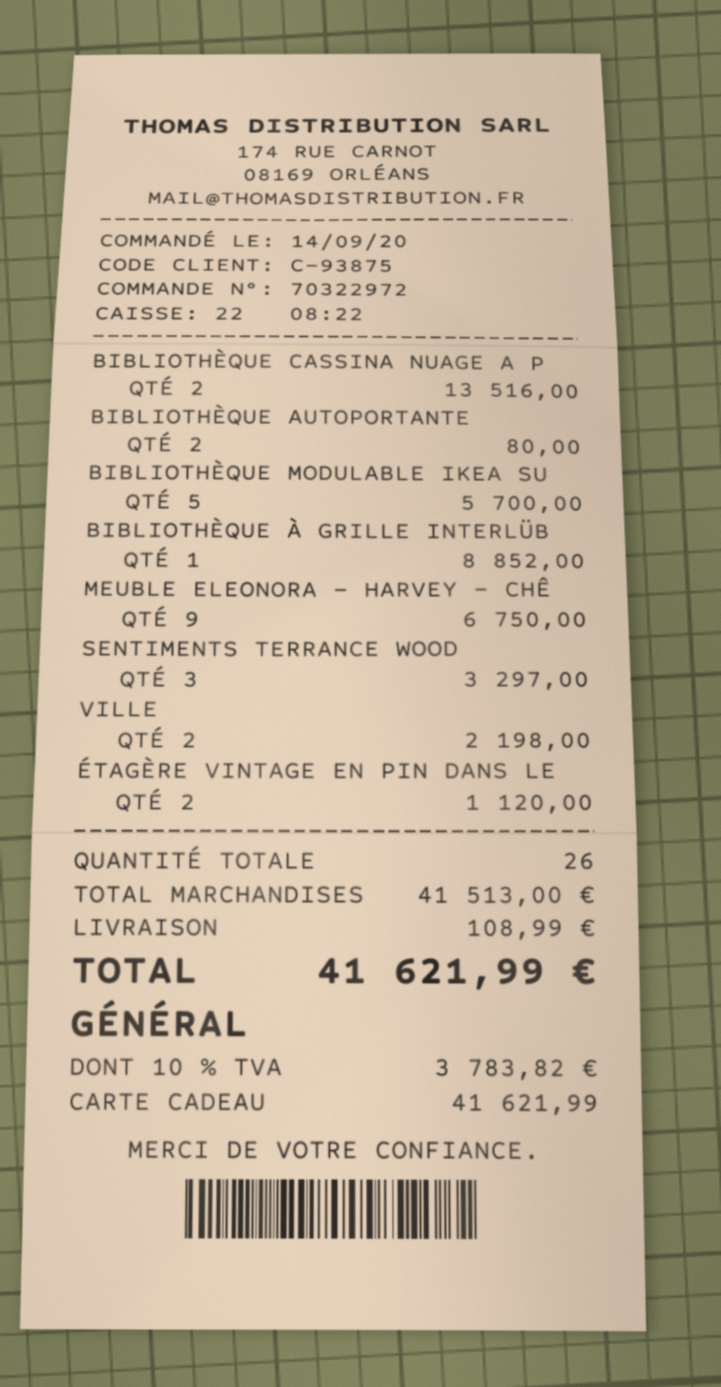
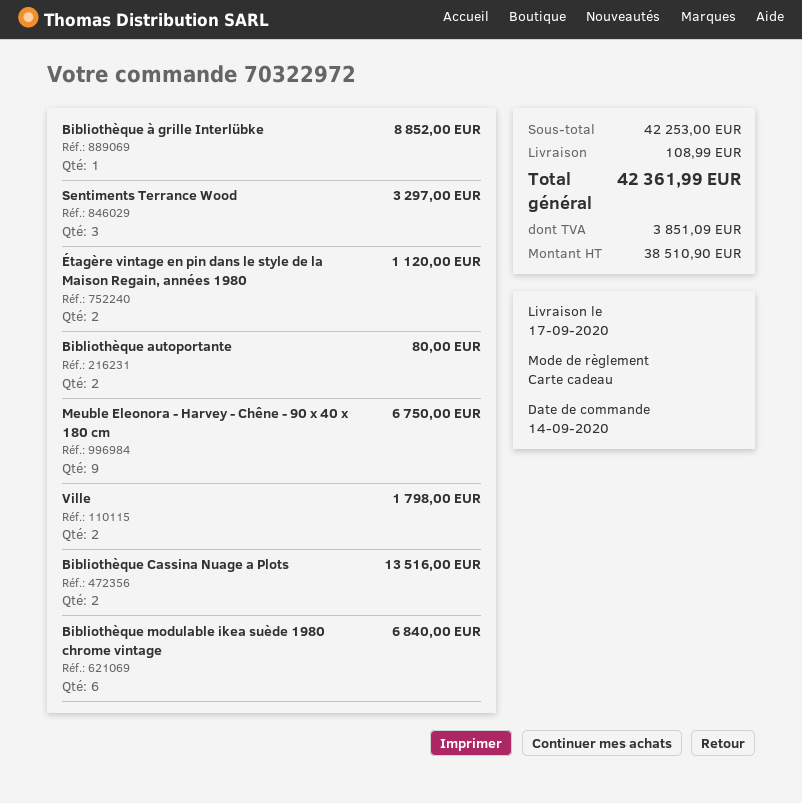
BIBLIOTHÈQUE MODULABLE IKEA SU: 5 for 5700.00 -> 6 for 6840.00
VILLE: 2 for 2198.00 -> 2 for 1798.00
subtotal: 41513.00 -> 42253.00
tax: 3783.82 -> 3851.09
total: 41621.99 -> 42361.99

